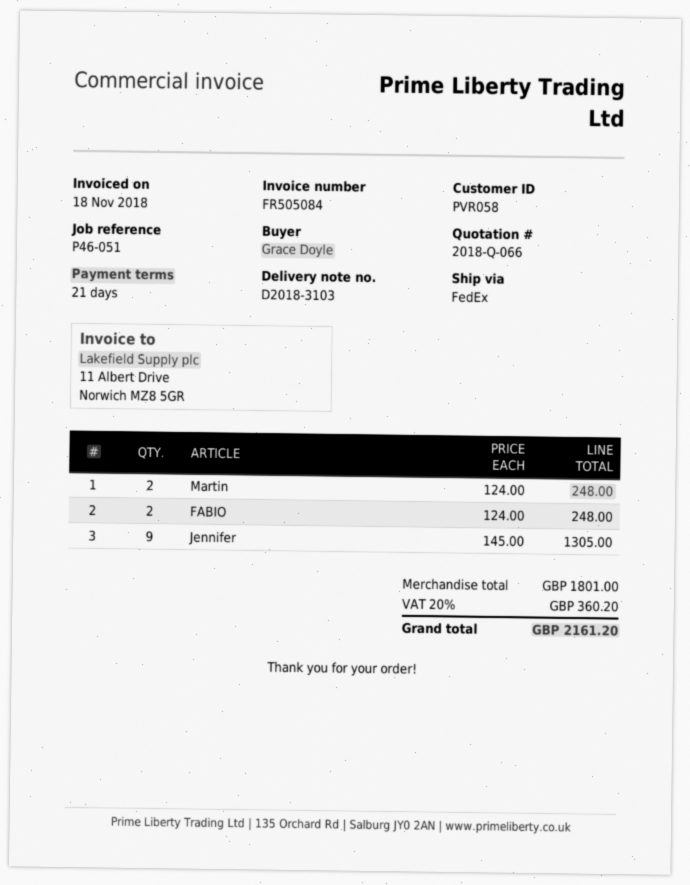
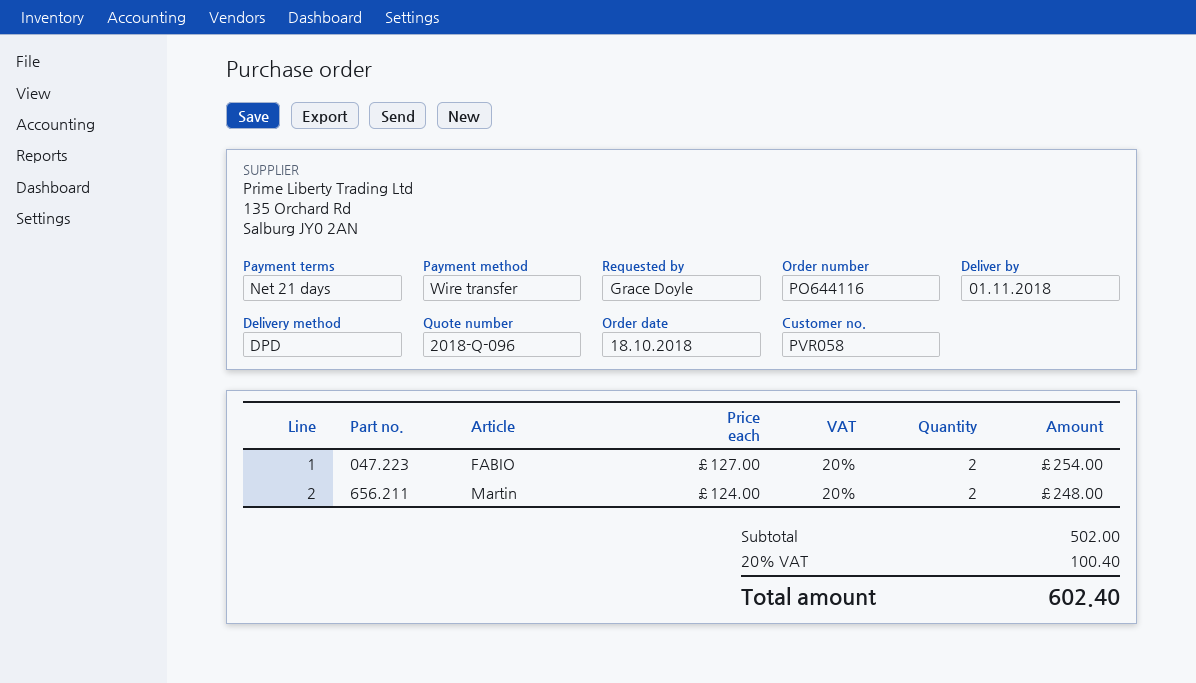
quote number: 2018-Q-066 -> 2018-Q-096
shipping method: FedEx -> DPD
FABIO: 2 x 124.00 = 248.00 -> 2 x 127.00 = 254.00
Jennifer: 9 x 145.00 = 1305.00 -> none
subtotal: 1801.00 -> 502.00
tax: 20% = 360.20 -> 20% = 100.40
total: 2161.20 -> 602.40

